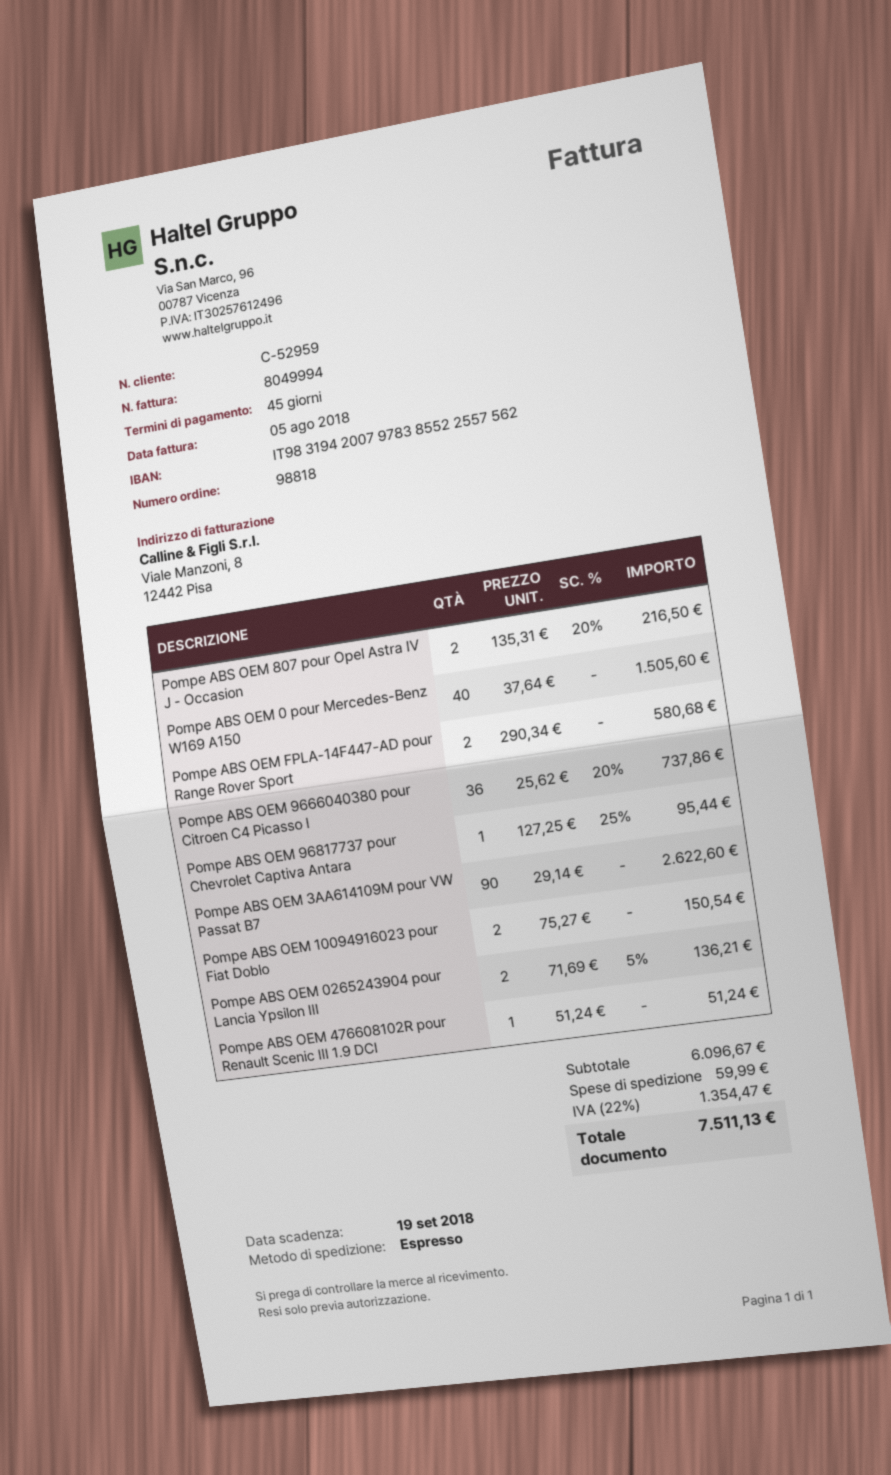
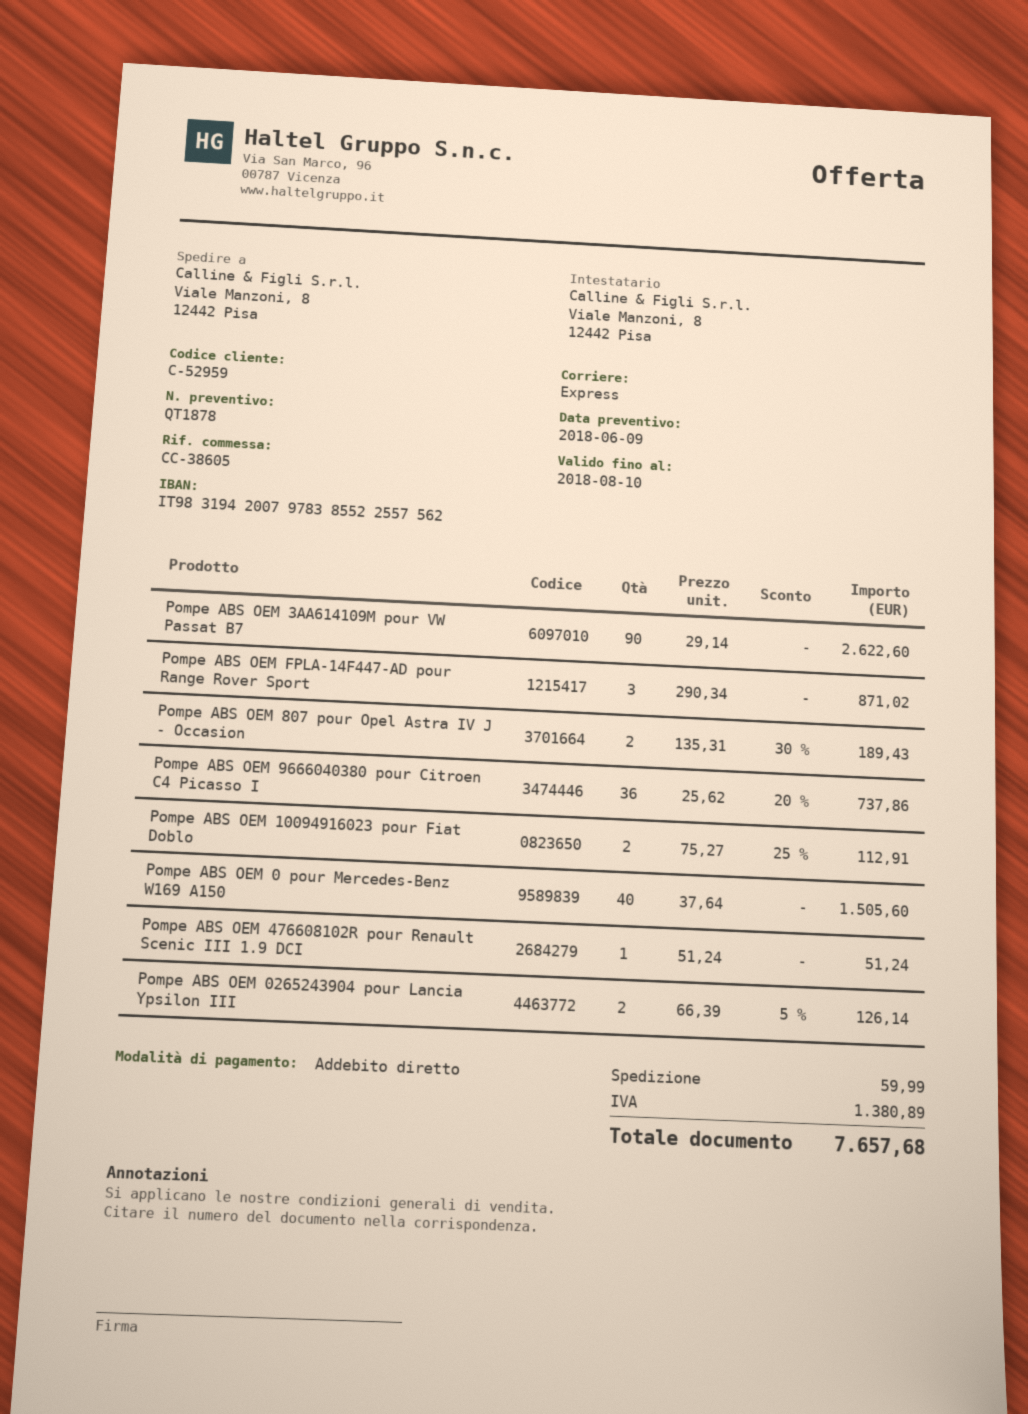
Pompe ABS OEM 807 pour Opel Astra IV J - Occasion: 2 x 135.31 - 20% = 216.50 -> 2 x 135.31 - 30% = 189.43
Pompe ABS OEM FPLA-14F447-AD pour Range Rover Sport: 2 x 290.34 = 580.68 -> 3 x 290.34 = 871.02
Pompe ABS OEM 96817737 pour Chevrolet Captiva Antara: 1 x 127.25 - 25% = 95.44 -> none
Pompe ABS OEM 10094916023 pour Fiat Doblo: 2 x 75.27 = 150.54 -> 2 x 75.27 - 25% = 112.91
Pompe ABS OEM 0265243904 pour Lancia Ypsilon III: 2 x 71.69 - 5% = 136.21 -> 2 x 66.39 - 5% = 126.14
tax: 1354.47 -> 1380.89
total: 7511.13 -> 7657.68

